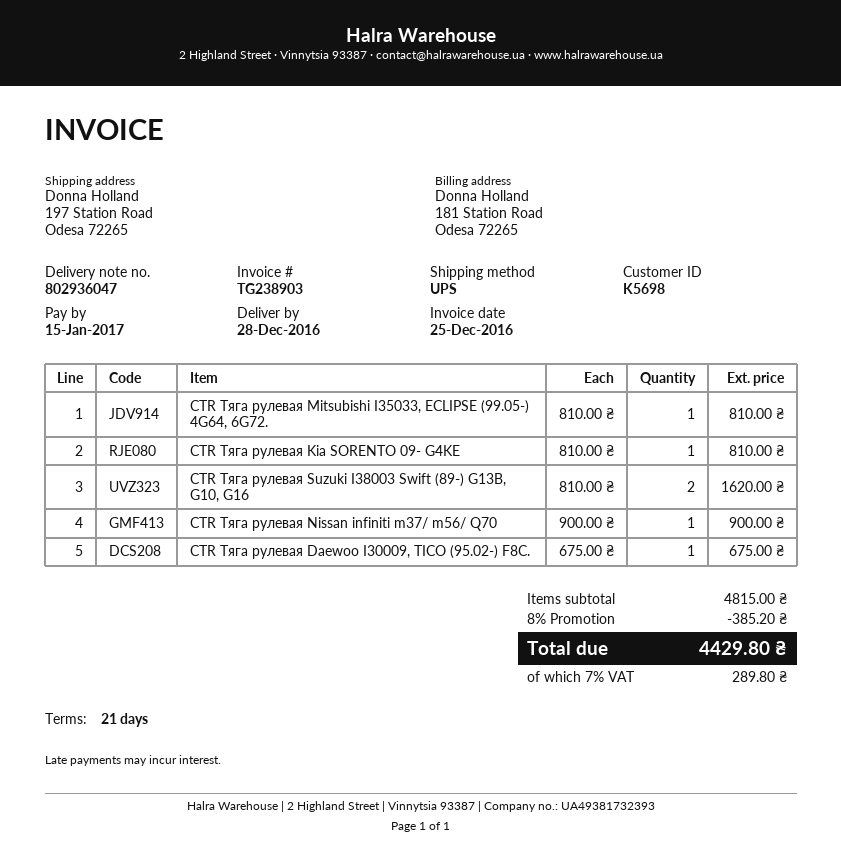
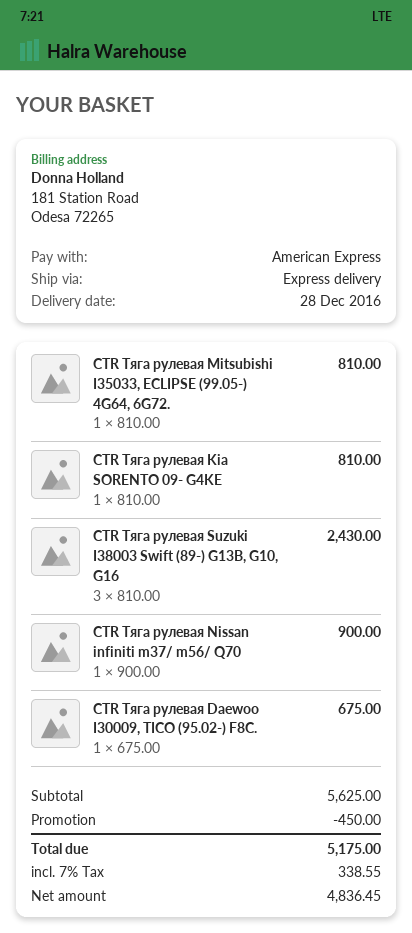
shipping method: UPS -> express
CTR Тяга рулевая Suzuki I38003 Swift (89-) G13B, G10, G16: 2 x 810.00 = 1620.00 -> 3 x 810.00 = 2430.00
subtotal: 4815.00 -> 5625.00
discount: 385.20 -> 450.00
tax: 7% = 289.80 -> 7% = 338.55
total: 4429.80 -> 5175.00

